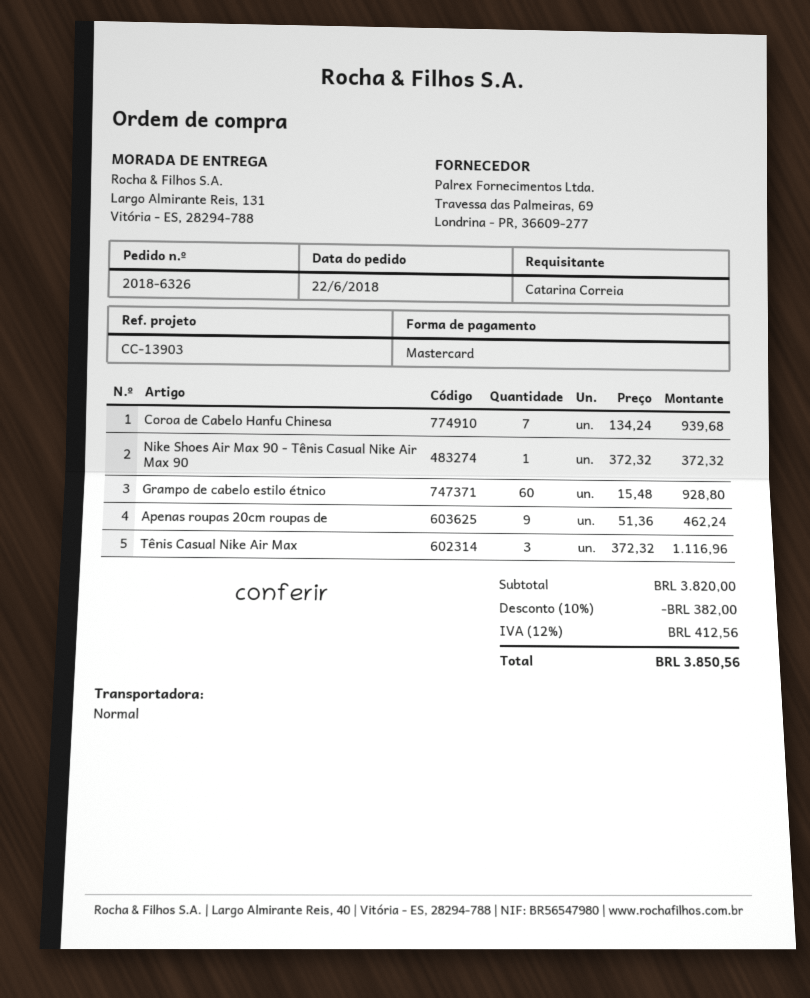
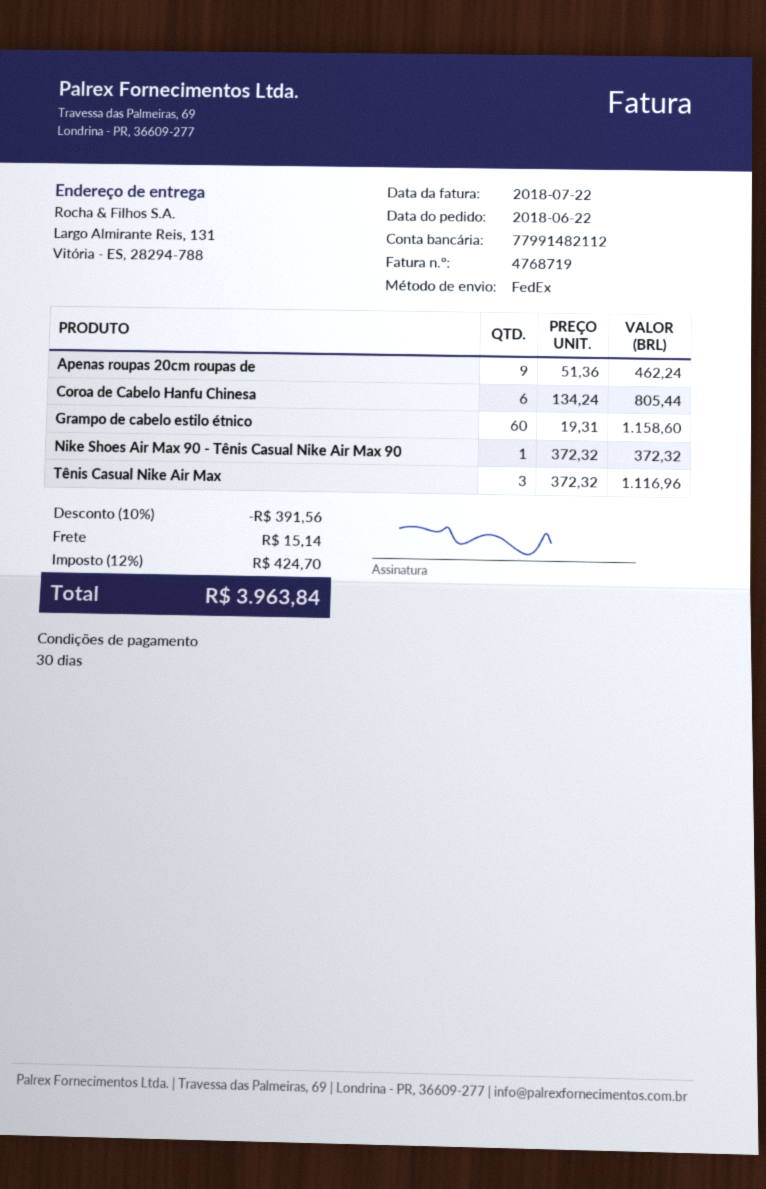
shipping method: standard -> FedEx
Coroa de Cabelo Hanfu Chinesa: 7 x 134.24 = 939.68 -> 6 x 134.24 = 805.44
Grampo de cabelo estilo étnico: 60 x 15.48 = 928.80 -> 60 x 19.31 = 1158.60
discount: 10% = 382.00 -> 10% = 391.56
shipping: none -> 15.14
tax: 12% = 412.56 -> 12% = 424.70
total: 3850.56 -> 3963.84

